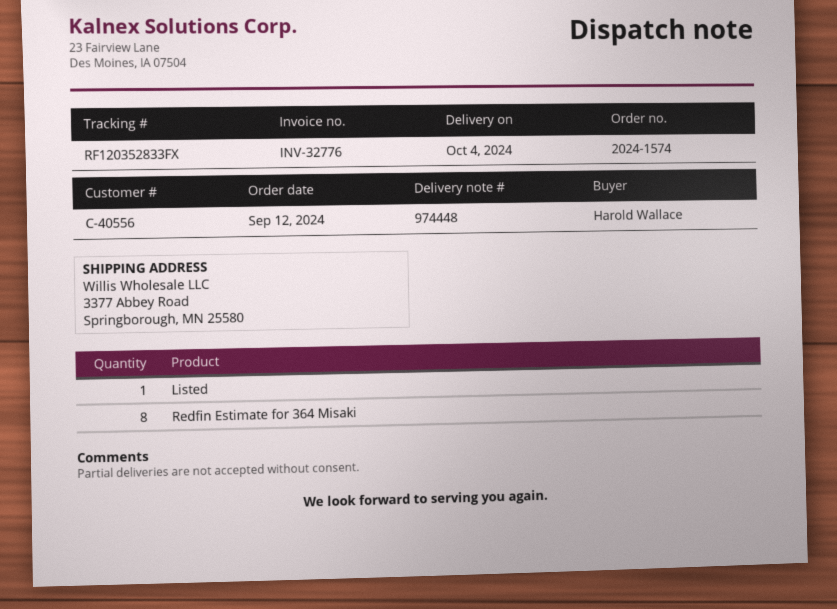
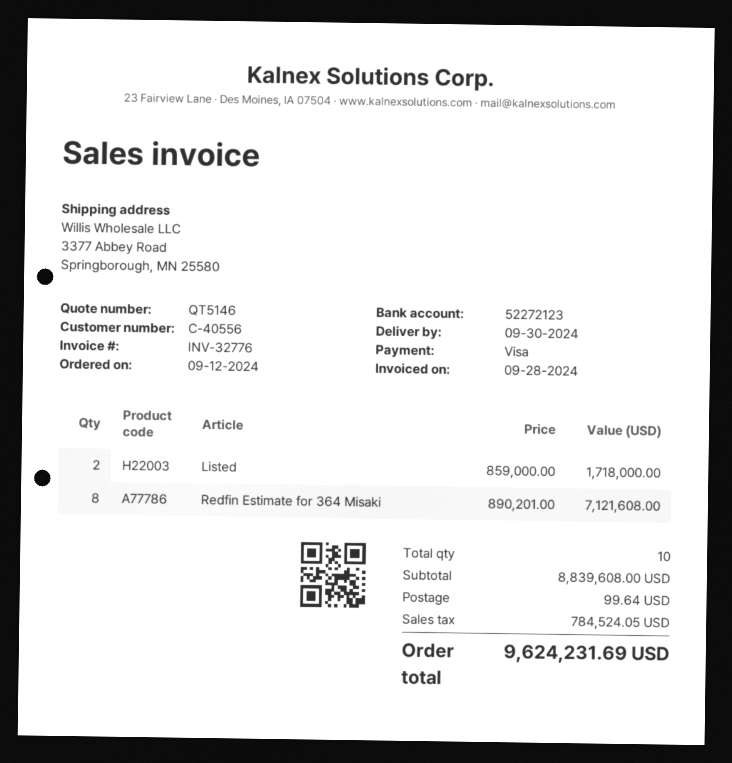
delivery date: 2024-10-04 -> 2024-09-30
Listed: 1 -> 2

